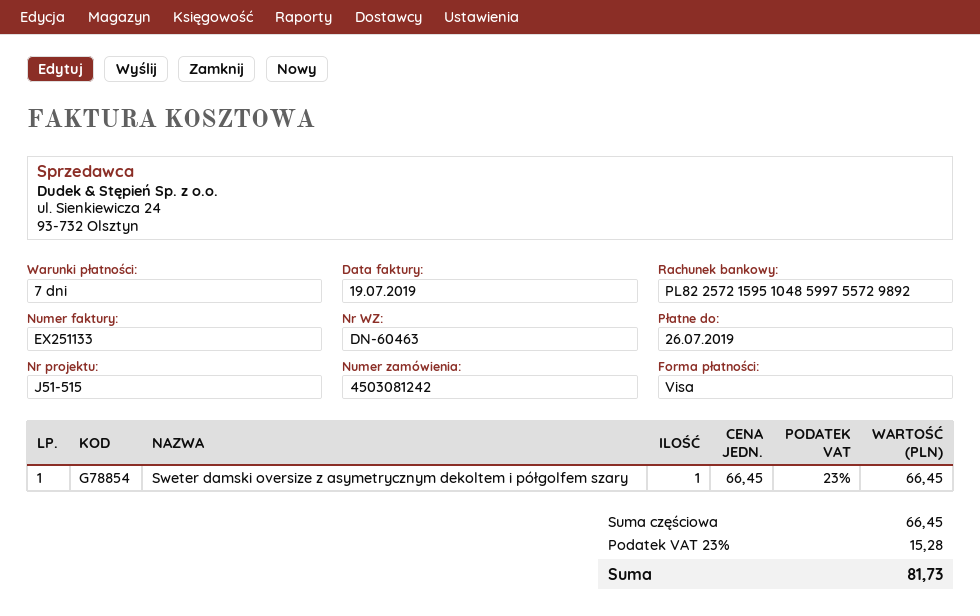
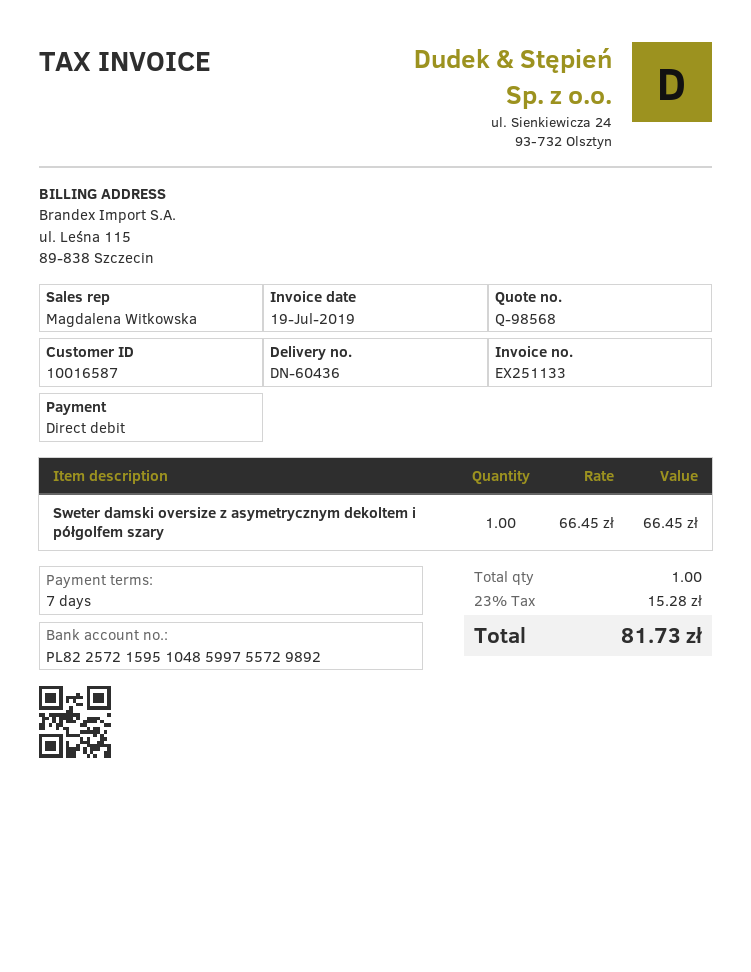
delivery note number: DN-60463 -> DN-60436
payment method: Visa -> direct debit

